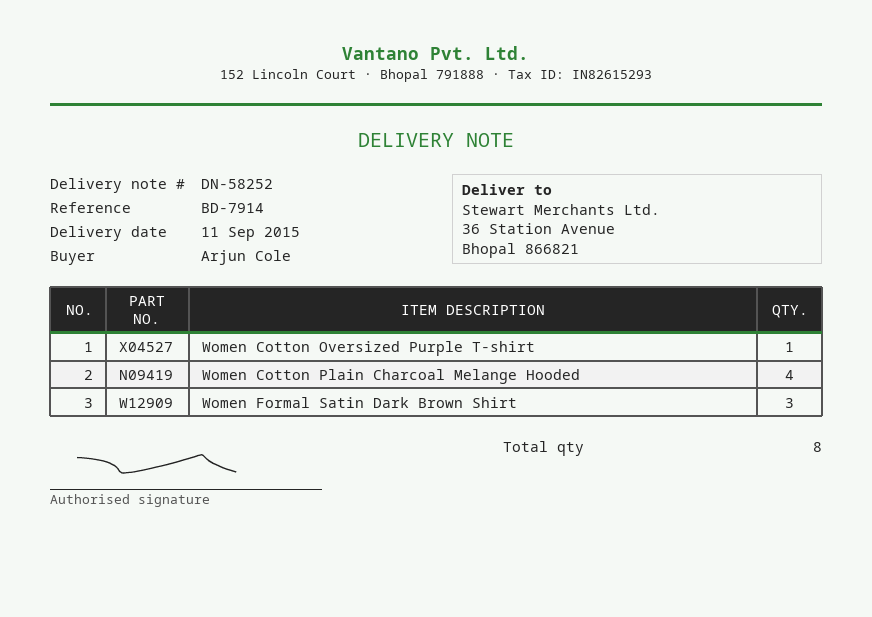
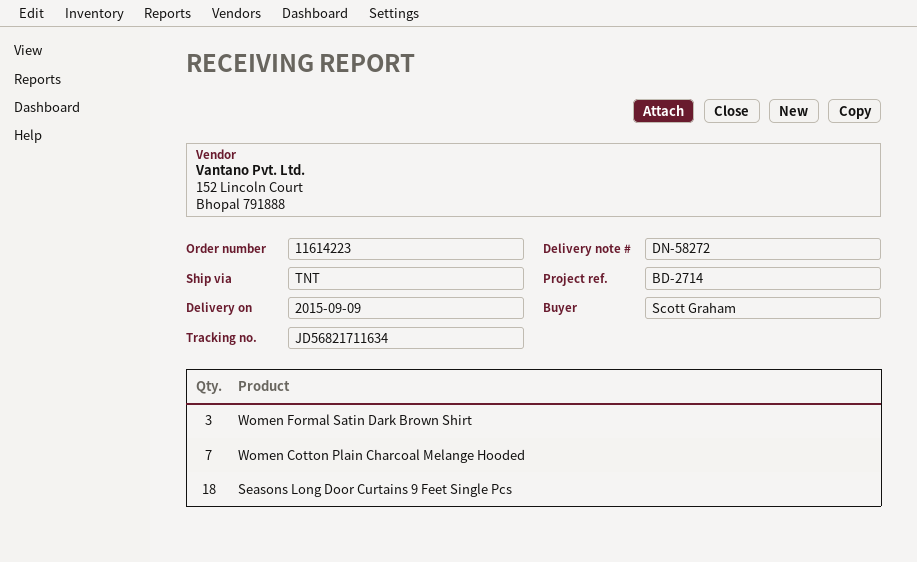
delivery note number: DN-58252 -> DN-58272
delivery date: 2015-09-11 -> 2015-09-09
reference: BD-7914 -> BD-2714
ordered by: Arjun Cole -> Scott Graham
Women Cotton Oversized Purple T-shirt: 1 -> none
Women Cotton Plain Charcoal Melange Hooded: 4 -> 7
Seasons Long Door Curtains 9 Feet Single Pcs: none -> 18

